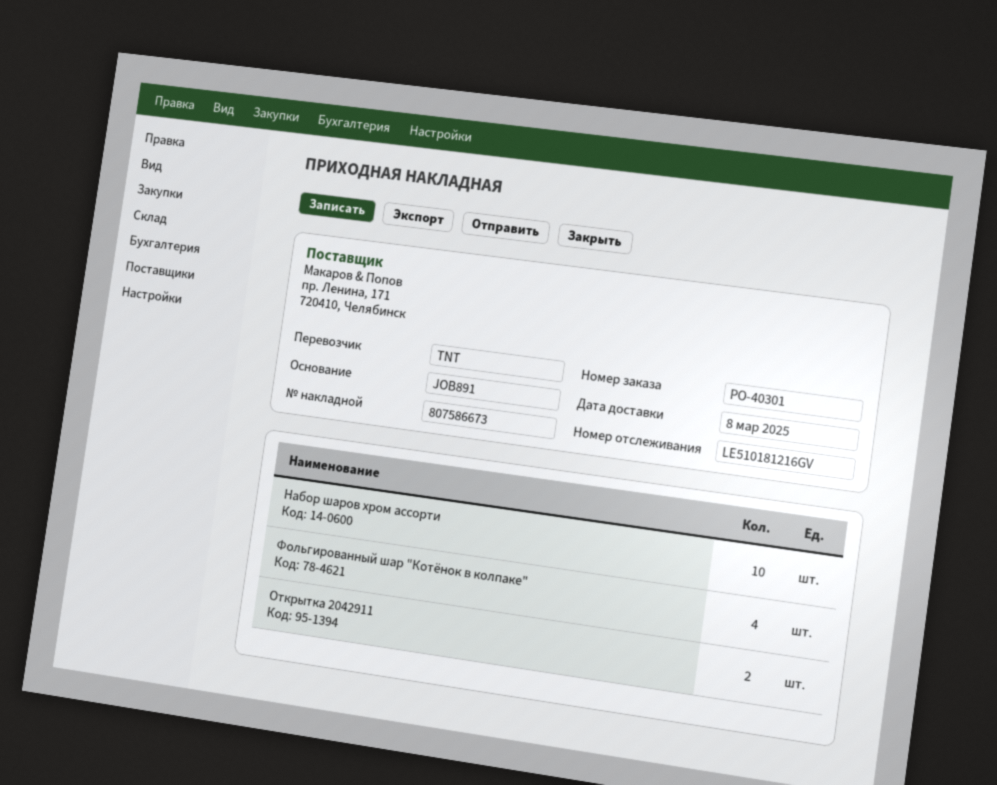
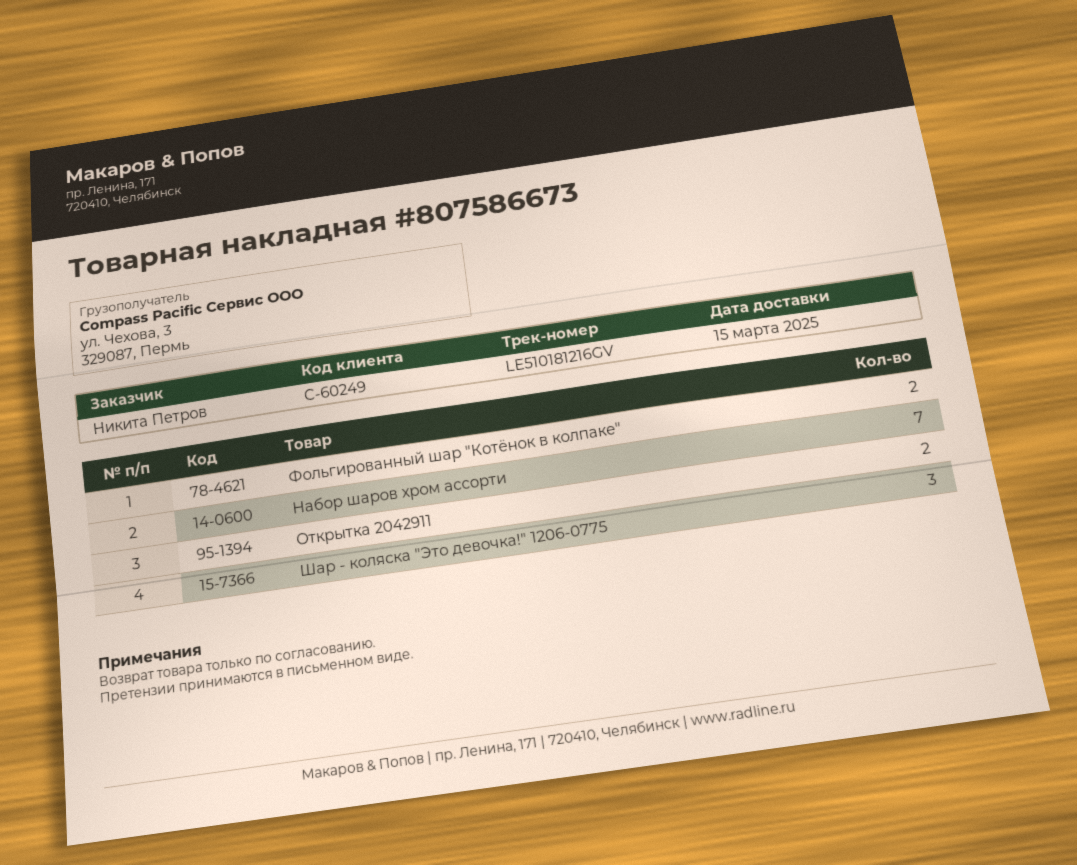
delivery date: 2025-03-08 -> 2025-03-15
Набор шаров хром ассорти: 10 -> 7
Фольгированный шар "Котёнок в колпаке": 4 -> 2
Шар - коляска "Это девочка!" 1206-0775: none -> 3

